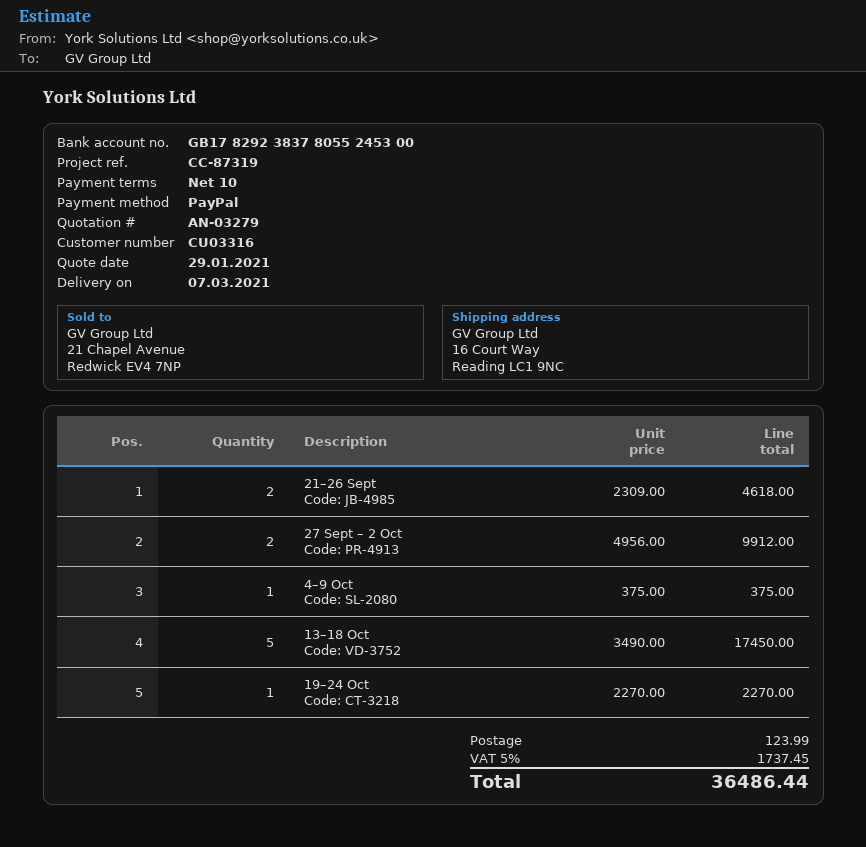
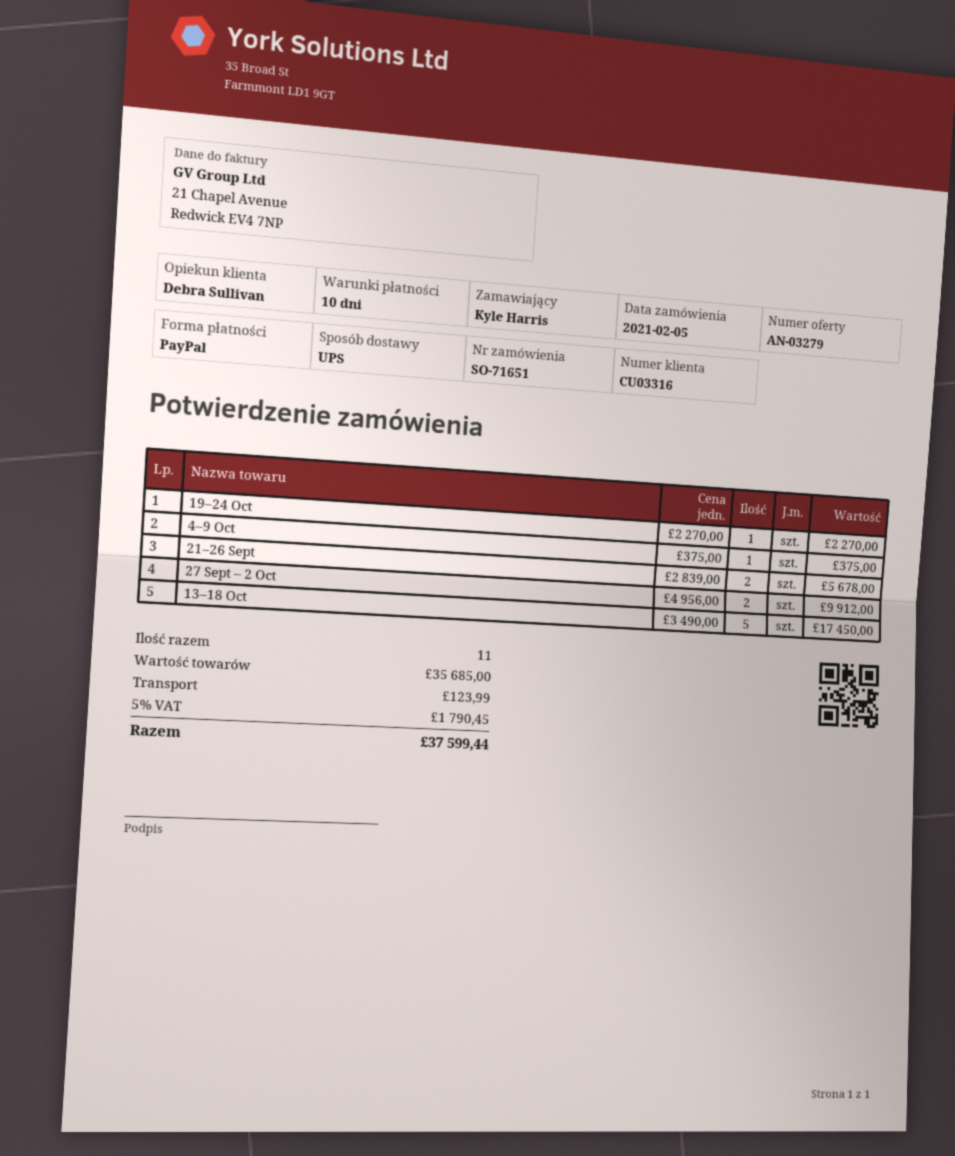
21–26 Sept: 2 x 2309.00 = 4618.00 -> 2 x 2839.00 = 5678.00
tax: 5% = 1737.45 -> 5% = 1790.45
total: 36486.44 -> 37599.44

